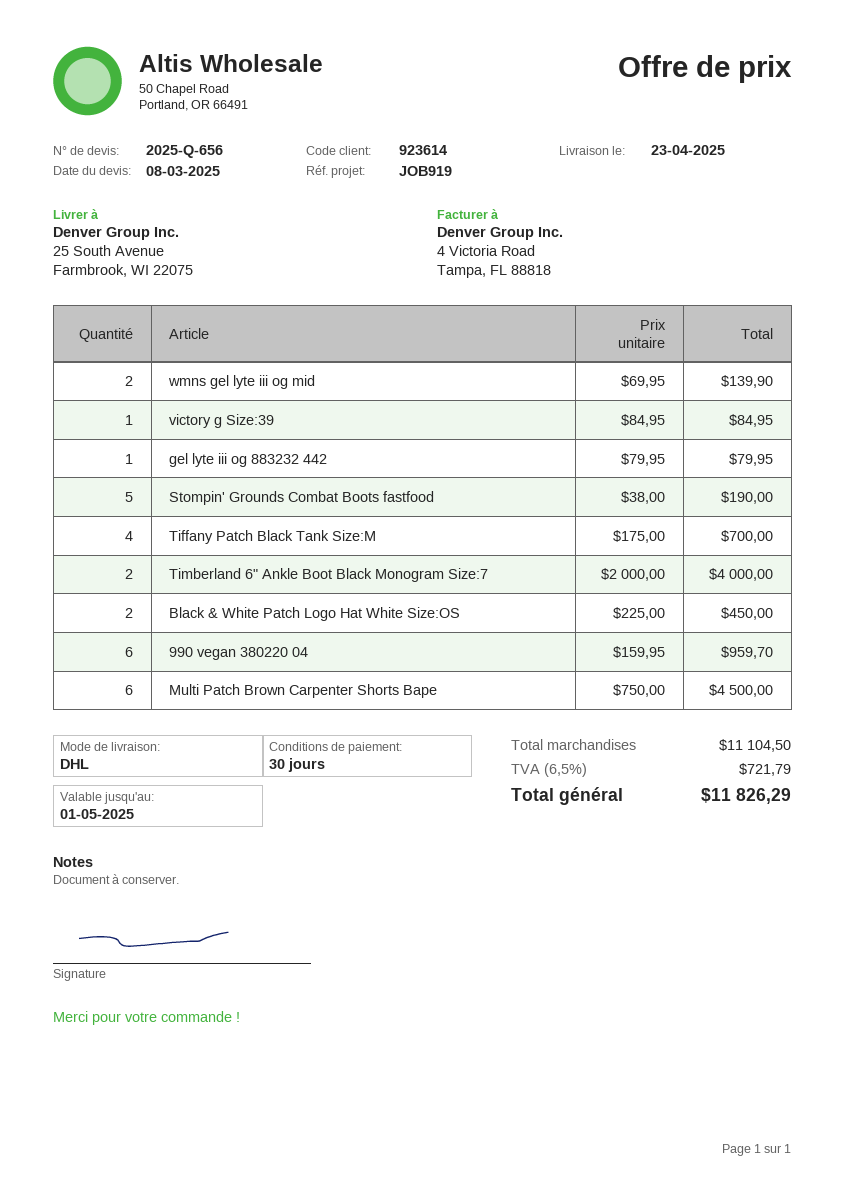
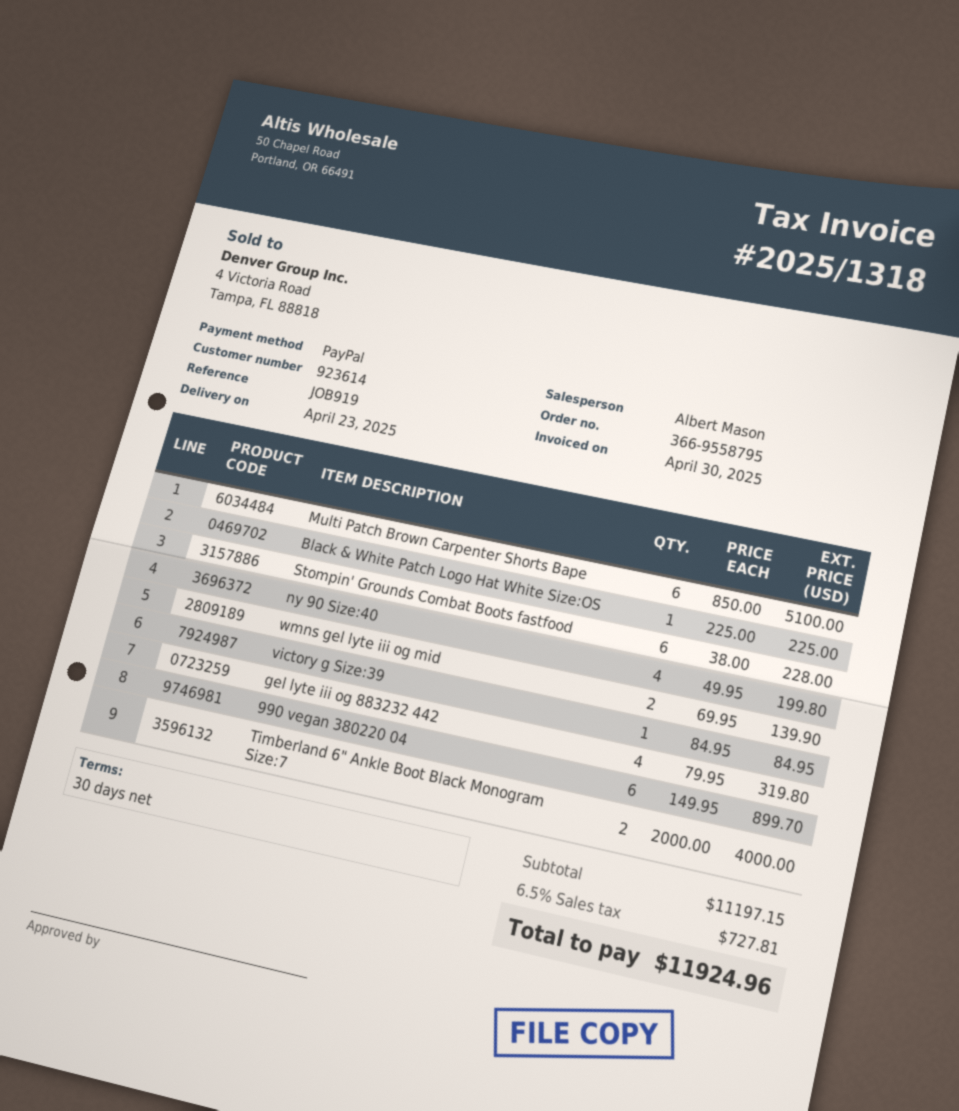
gel lyte iii og 883232 442: 1 x 79.95 = 79.95 -> 4 x 79.95 = 319.80
Stompin' Grounds Combat Boots fastfood: 5 x 38.00 = 190.00 -> 6 x 38.00 = 228.00
Tiffany Patch Black Tank Size:M: 4 x 175.00 = 700.00 -> none
Black & White Patch Logo Hat White Size:OS: 2 x 225.00 = 450.00 -> 1 x 225.00 = 225.00
990 vegan 380220 04: 6 x 159.95 = 959.70 -> 6 x 149.95 = 899.70
Multi Patch Brown Carpenter Shorts Bape: 6 x 750.00 = 4500.00 -> 6 x 850.00 = 5100.00
ny 90 Size:40: none -> 4 x 49.95 = 199.80
subtotal: 11104.50 -> 11197.15
tax: 6.5% = 721.79 -> 6.5% = 727.81
total: 11826.29 -> 11924.96

